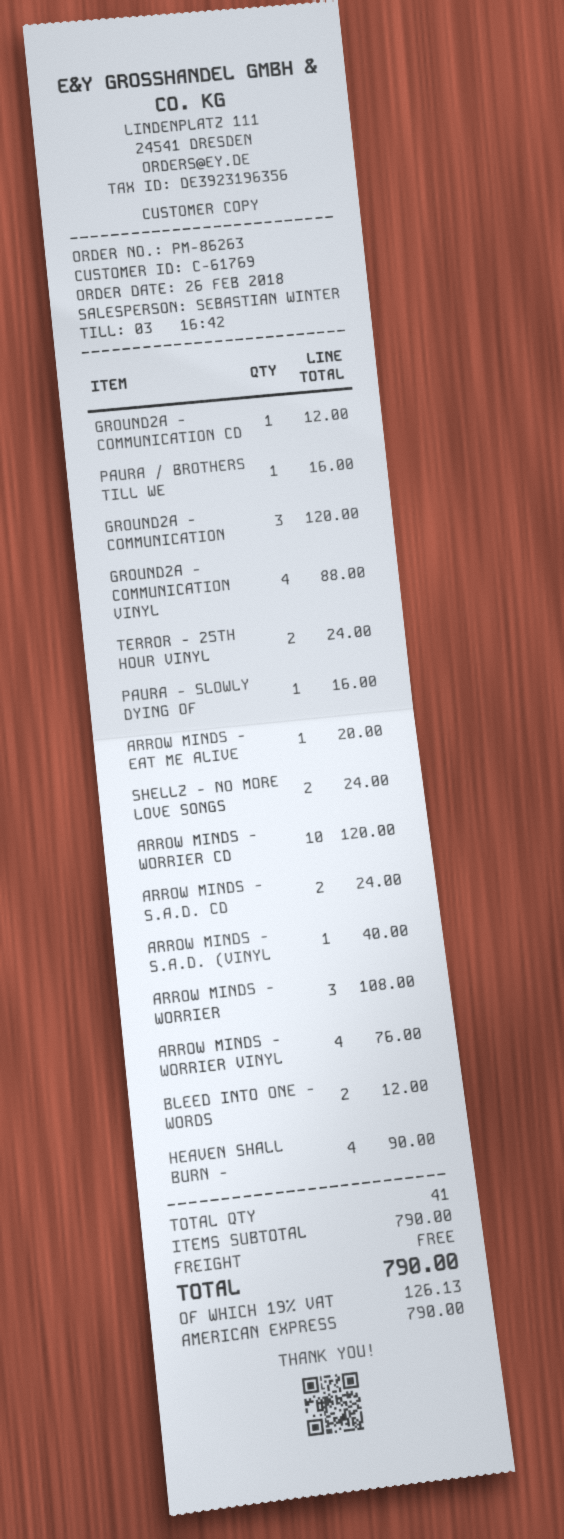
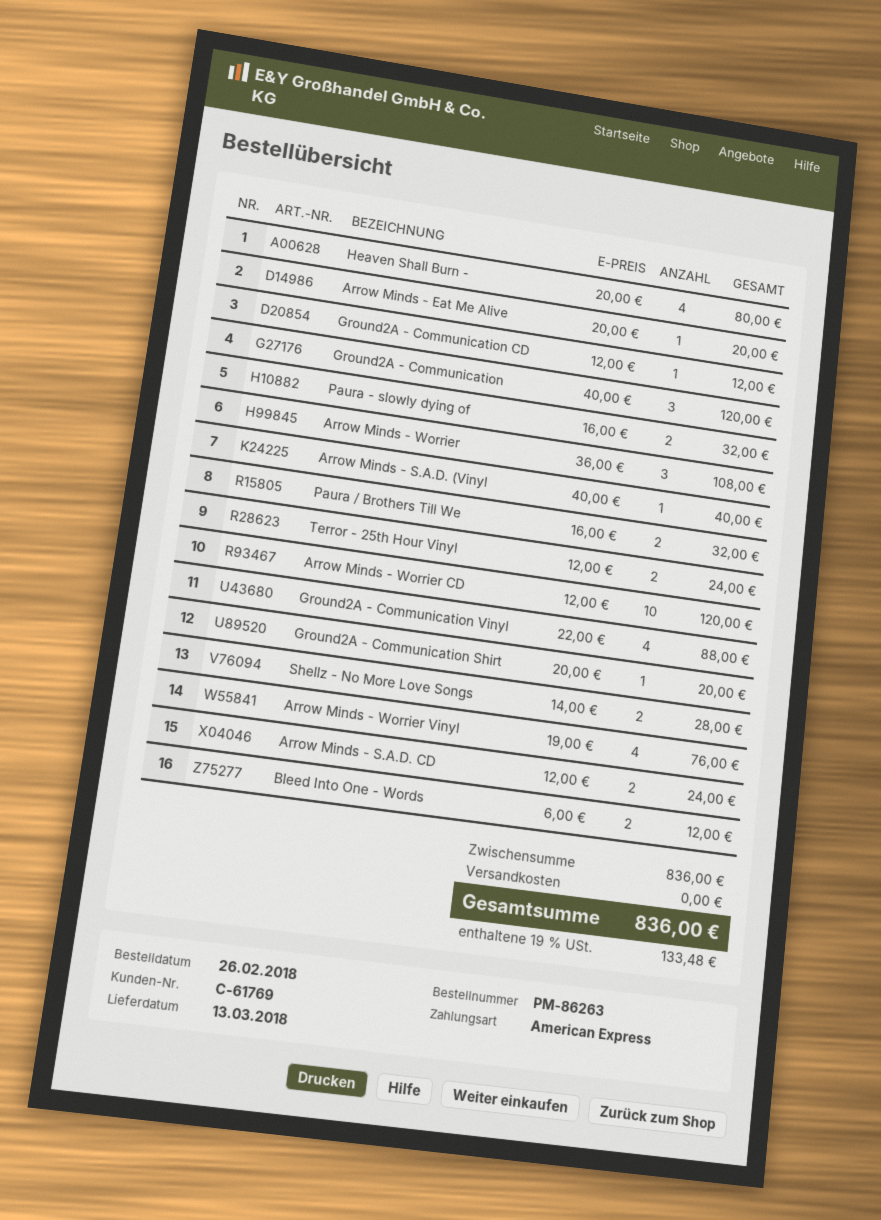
PAURA / BROTHERS TILL WE: 1 for 16.00 -> 2 for 32.00
PAURA - SLOWLY DYING OF: 1 for 16.00 -> 2 for 32.00
SHELLZ - NO MORE LOVE SONGS: 2 for 24.00 -> 2 for 28.00
HEAVEN SHALL BURN -: 4 for 90.00 -> 4 for 80.00
Ground2A - Communication Shirt: none -> 1 for 20.00
subtotal: 790.00 -> 836.00
tax: 19% = 126.13 -> 19% = 133.48
total: 790.00 -> 836.00

